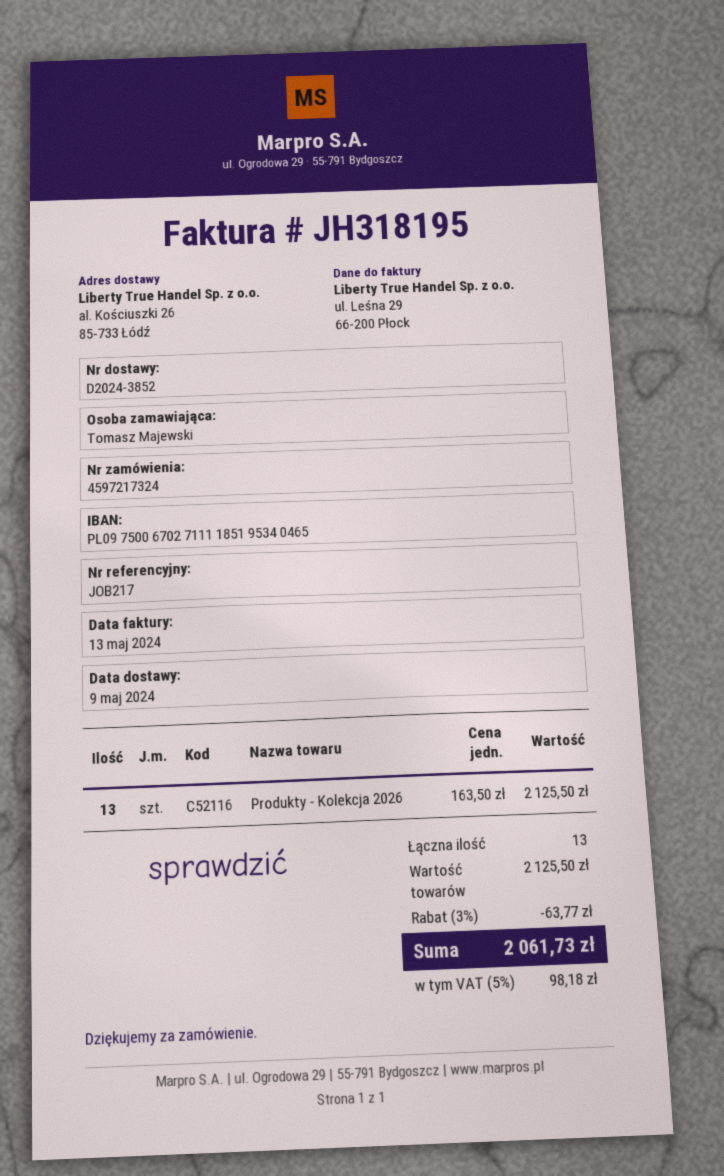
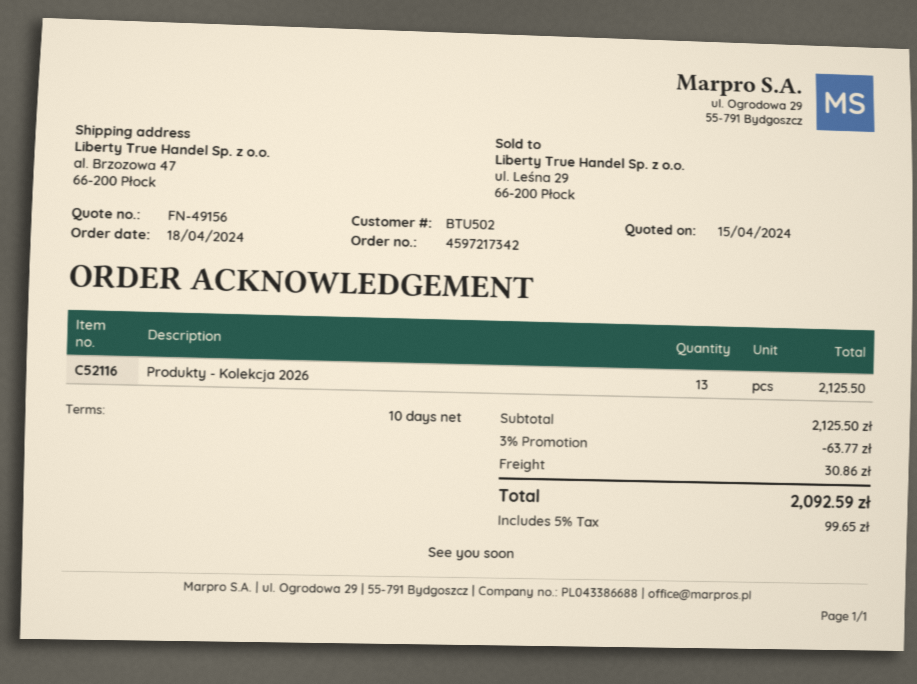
order number: 4597217324 -> 4597217342
ship to: al. Kościuszki 26, 85-733 Łódź -> al. Brzozowa 47, 66-200 Płock
shipping: none -> 30.86
tax: 5% = 98.18 -> 5% = 99.65
total: 2061.73 -> 2092.59

